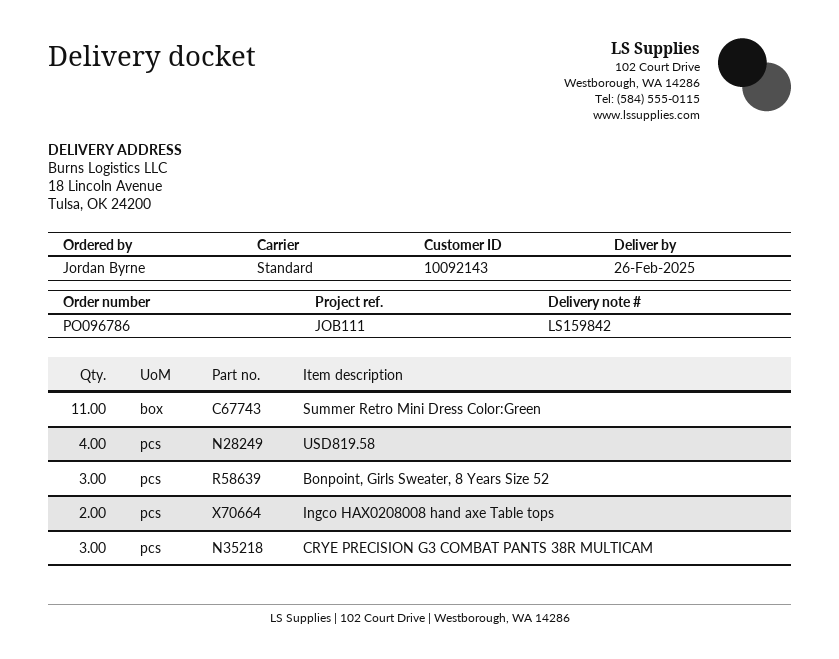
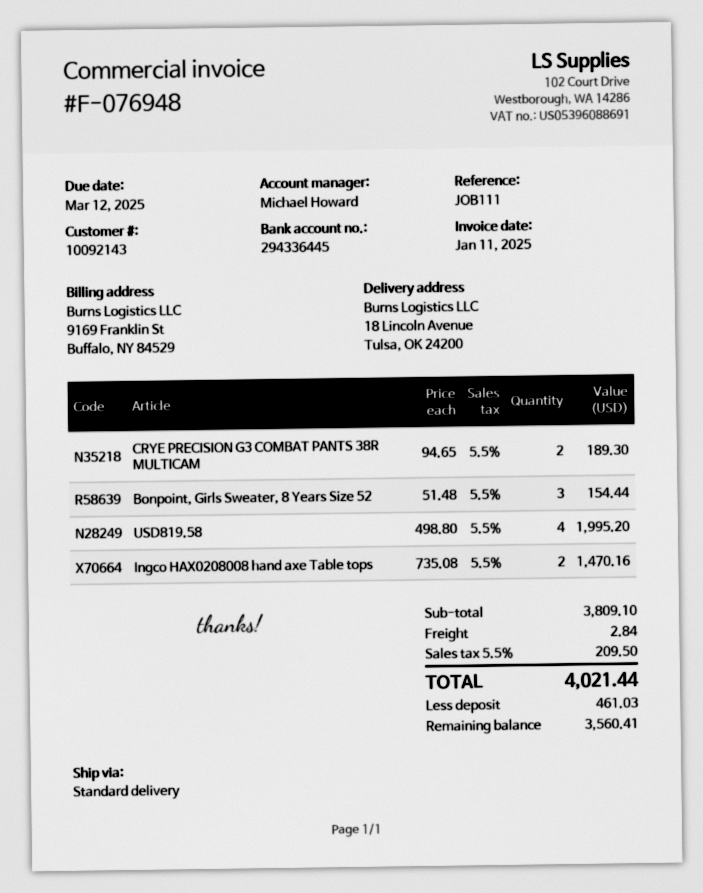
Summer Retro Mini Dress Color:Green: 11 -> none
CRYE PRECISION G3 COMBAT PANTS 38R MULTICAM: 3 -> 2

